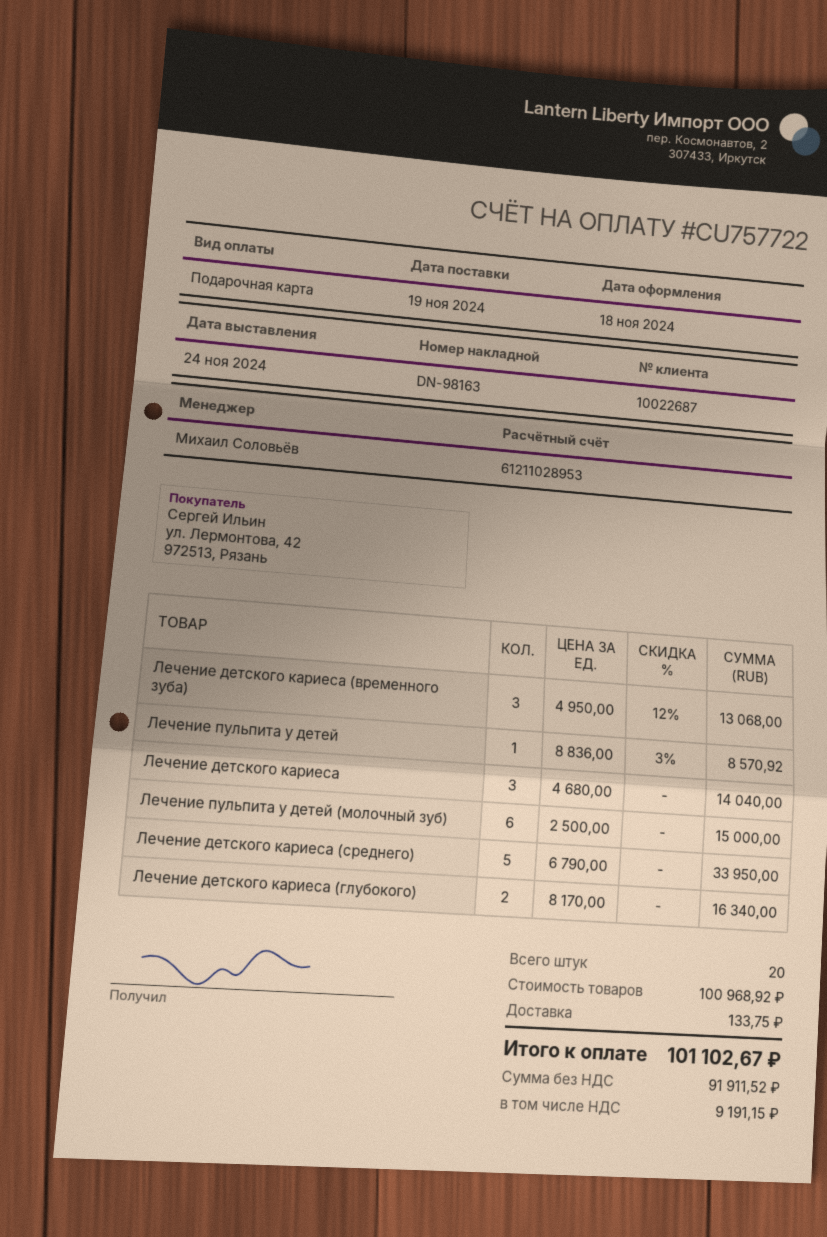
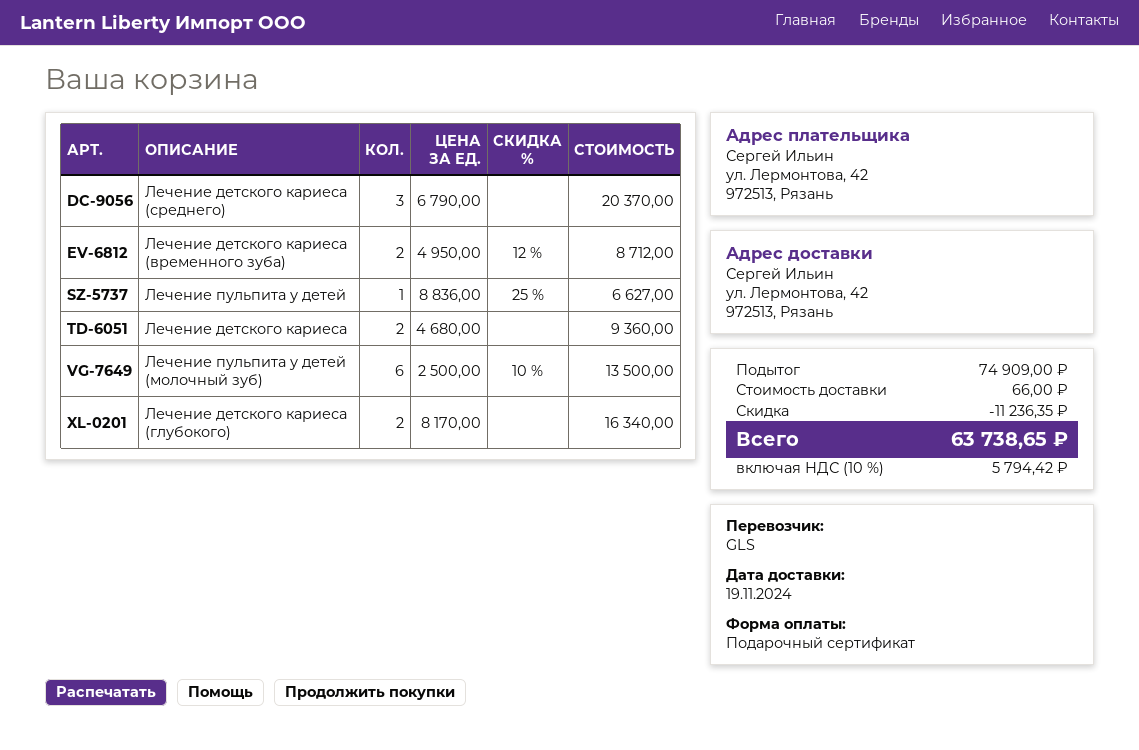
Лечение детского кариеса (временного зуба): 3 x 4950.00 - 12% = 13068.00 -> 2 x 4950.00 - 12% = 8712.00
Лечение пульпита у детей: 1 x 8836.00 - 3% = 8570.92 -> 1 x 8836.00 - 25% = 6627.00
Лечение детского кариеса: 3 x 4680.00 = 14040.00 -> 2 x 4680.00 = 9360.00
Лечение пульпита у детей (молочный зуб): 6 x 2500.00 = 15000.00 -> 6 x 2500.00 - 10% = 13500.00
Лечение детского кариеса (среднего): 5 x 6790.00 = 33950.00 -> 3 x 6790.00 = 20370.00
subtotal: 100968.92 -> 74909.00
discount: none -> 11236.35
shipping: 133.75 -> 66.00
tax: 9191.15 -> 5794.42
total: 101102.67 -> 63738.65

